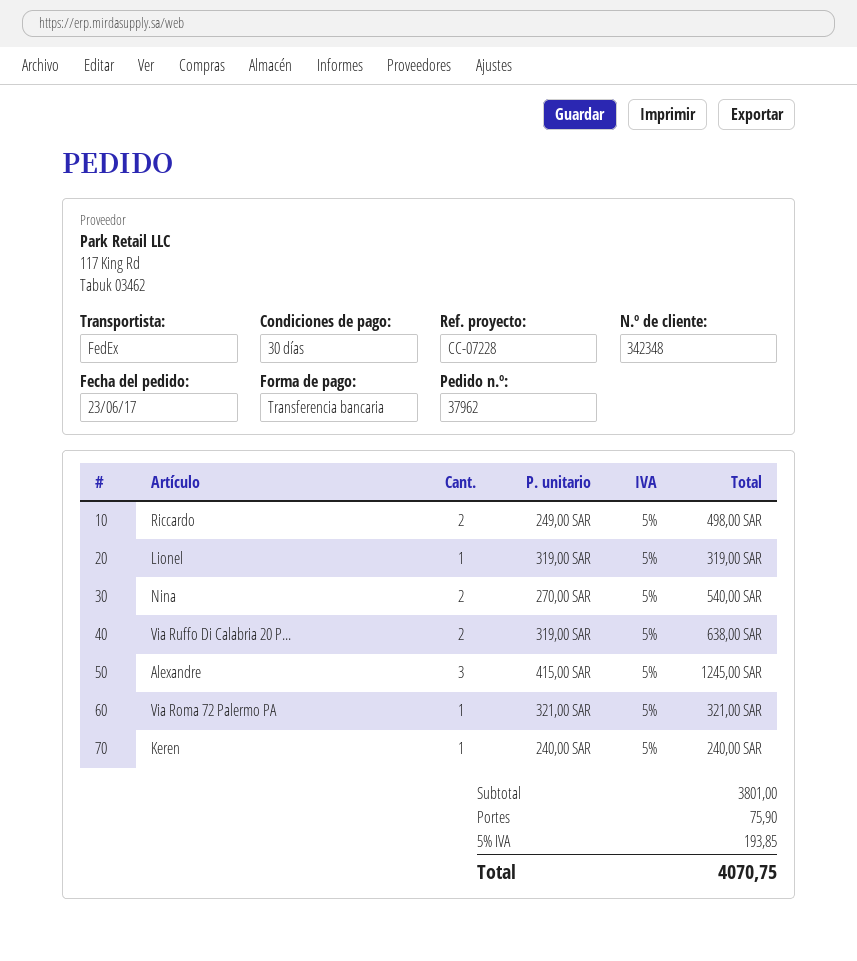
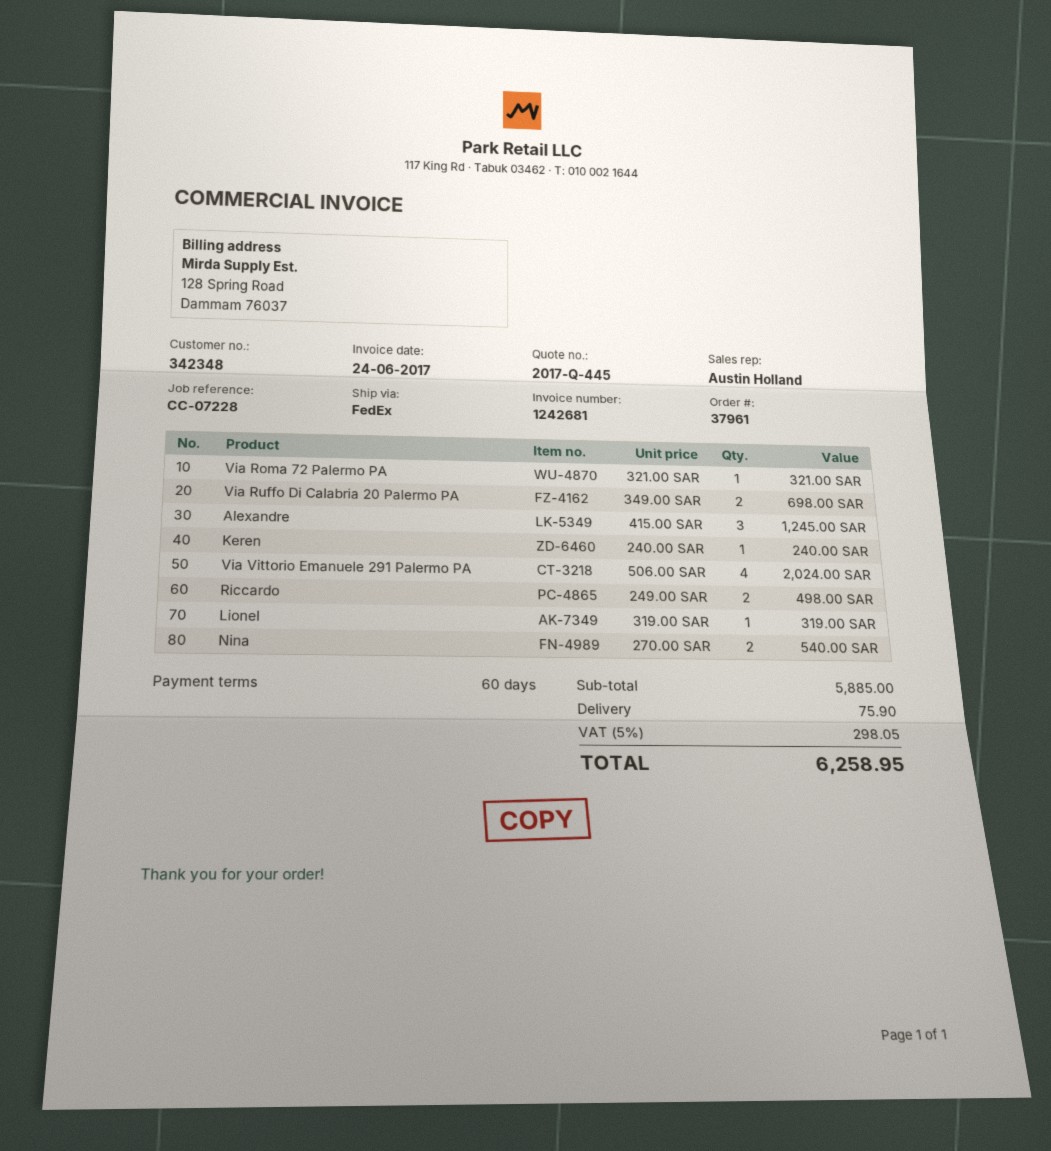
order number: 37962 -> 37961
payment terms: 30 days -> 60 days
Via Ruffo Di Calabria 20 P...: 2 x 319.00 = 638.00 -> 2 x 349.00 = 698.00
Via Vittorio Emanuele 291 Palermo PA: none -> 4 x 506.00 = 2024.00
subtotal: 3801.00 -> 5885.00
tax: 5% = 193.85 -> 5% = 298.05
total: 4070.75 -> 6258.95

